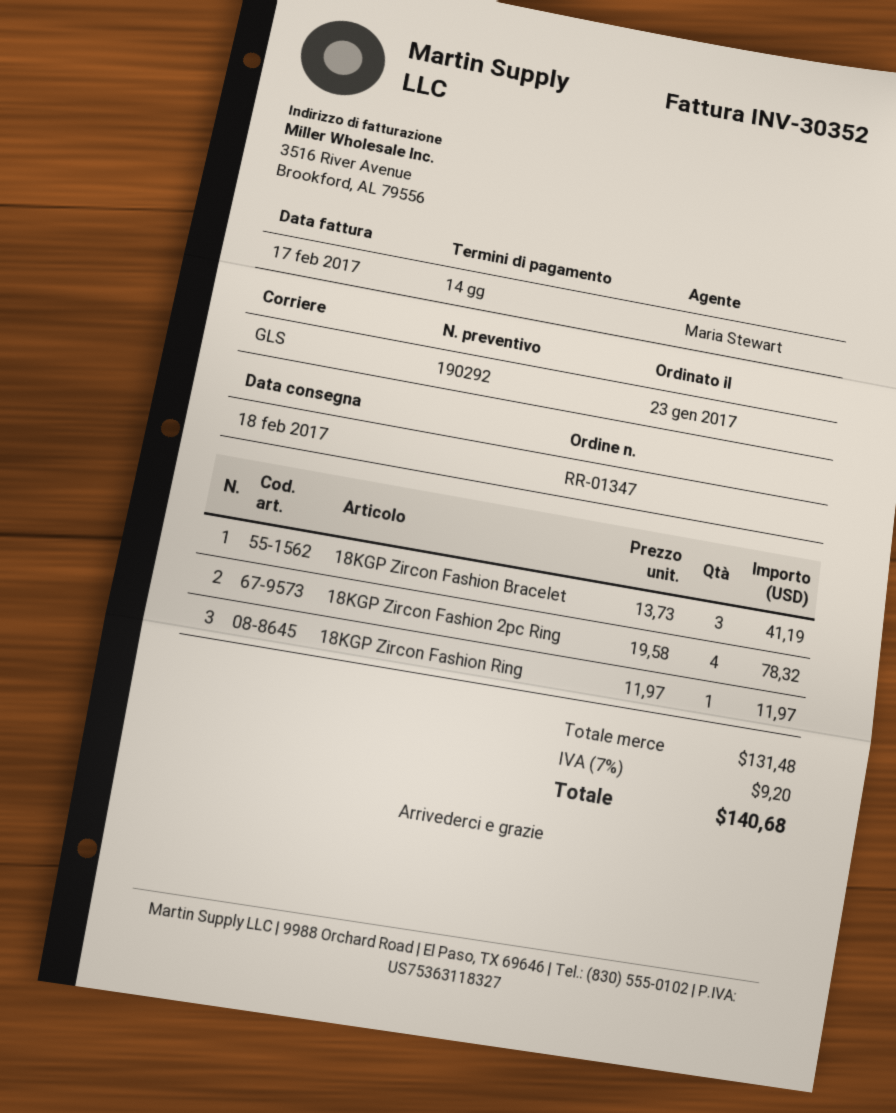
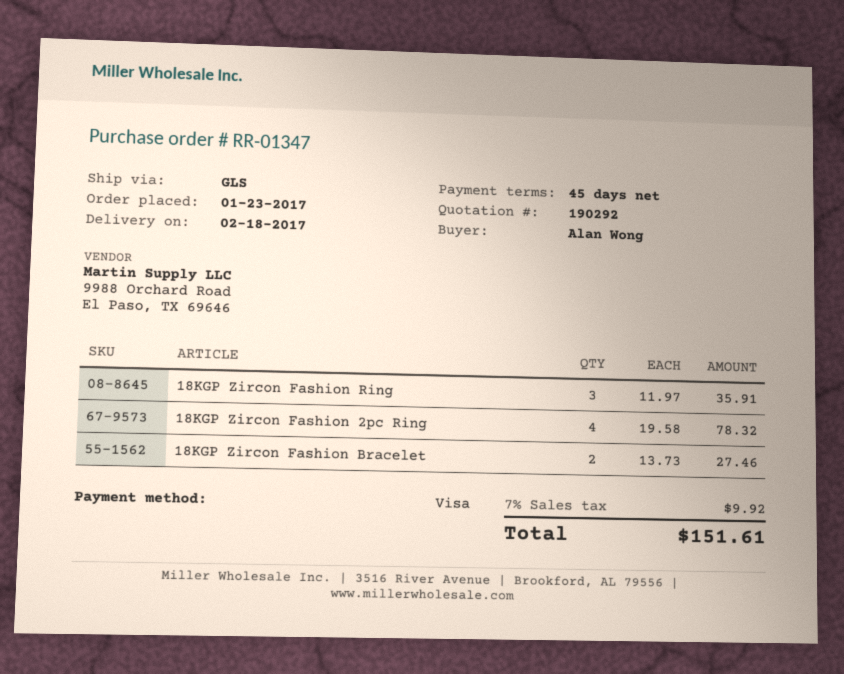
payment terms: 14 days -> 45 days
18KGP Zircon Fashion Bracelet: 3 x 13.73 = 41.19 -> 2 x 13.73 = 27.46
18KGP Zircon Fashion Ring: 1 x 11.97 = 11.97 -> 3 x 11.97 = 35.91
tax: 7% = 9.20 -> 7% = 9.92
total: 140.68 -> 151.61

